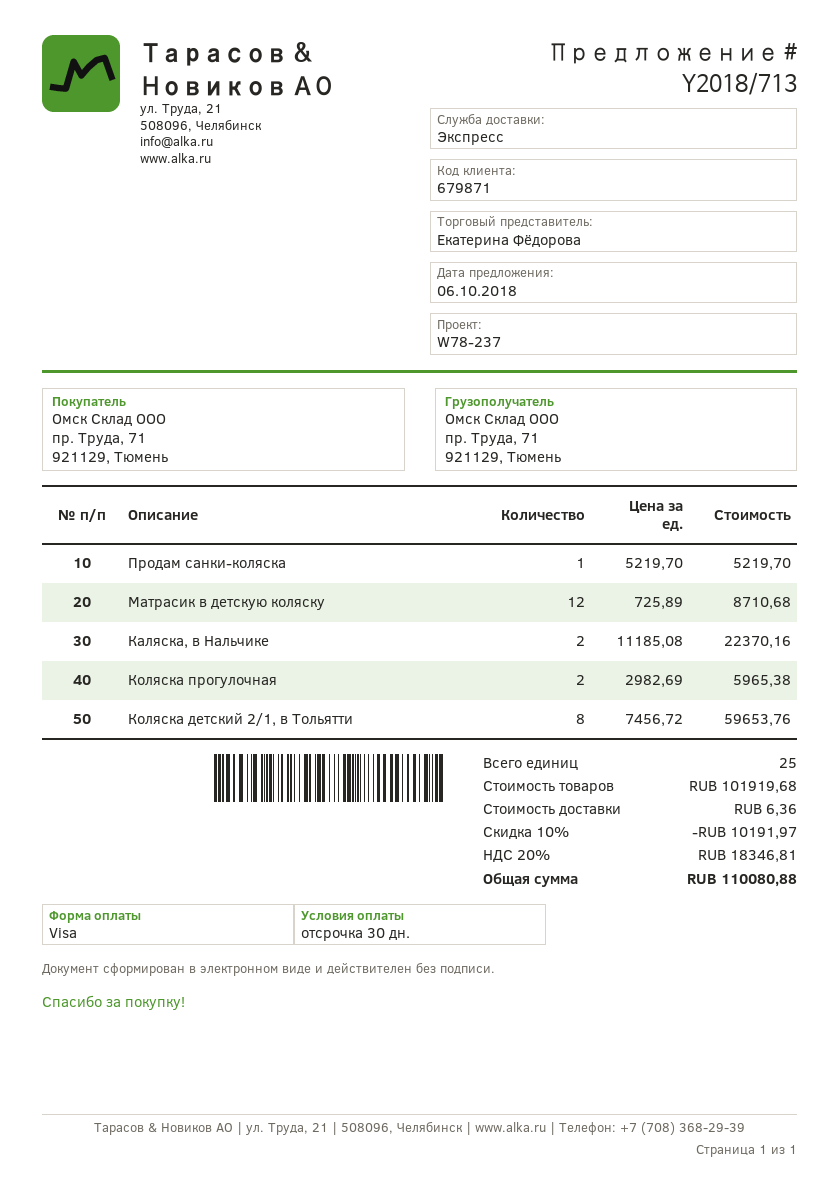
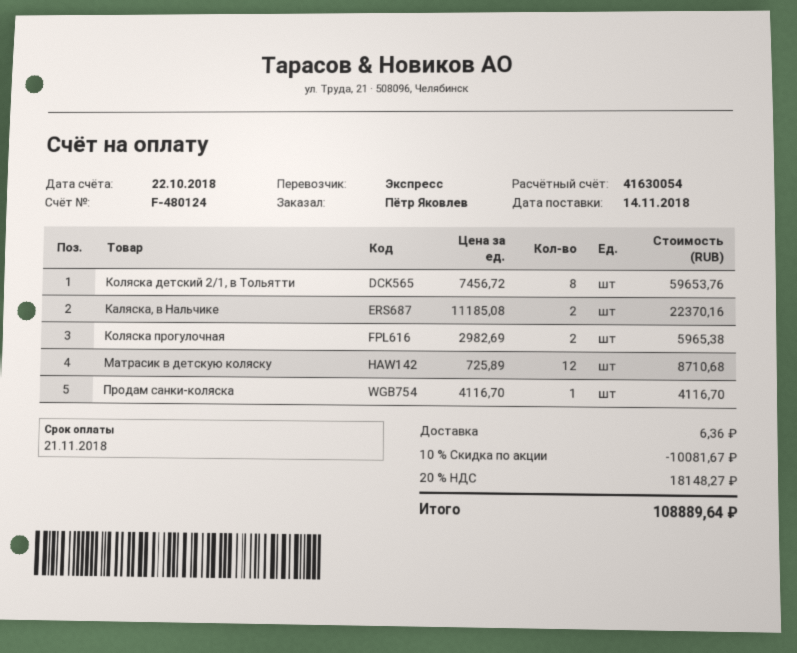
Продам санки-коляска: 1 x 5219.70 = 5219.70 -> 1 x 4116.70 = 4116.70
discount: 10% = 10191.97 -> 10% = 10081.67
tax: 20% = 18346.81 -> 20% = 18148.27
total: 110080.88 -> 108889.64

